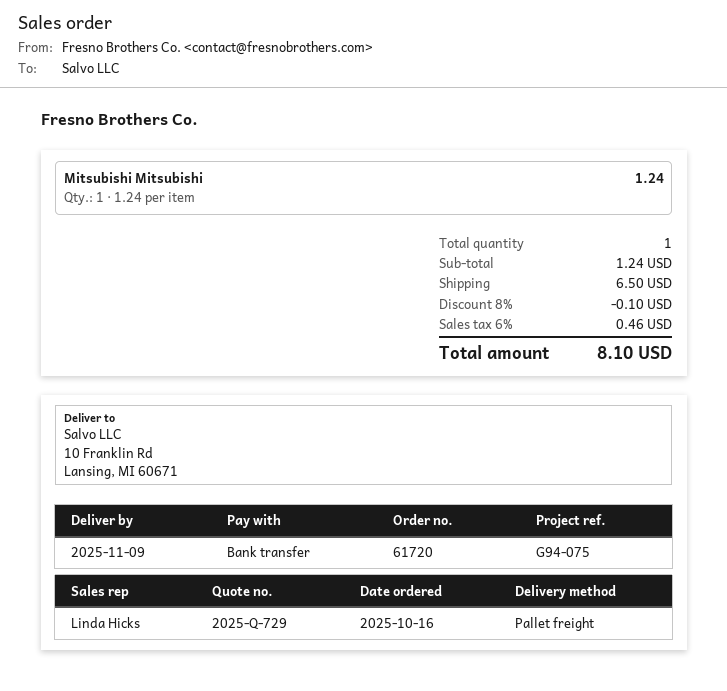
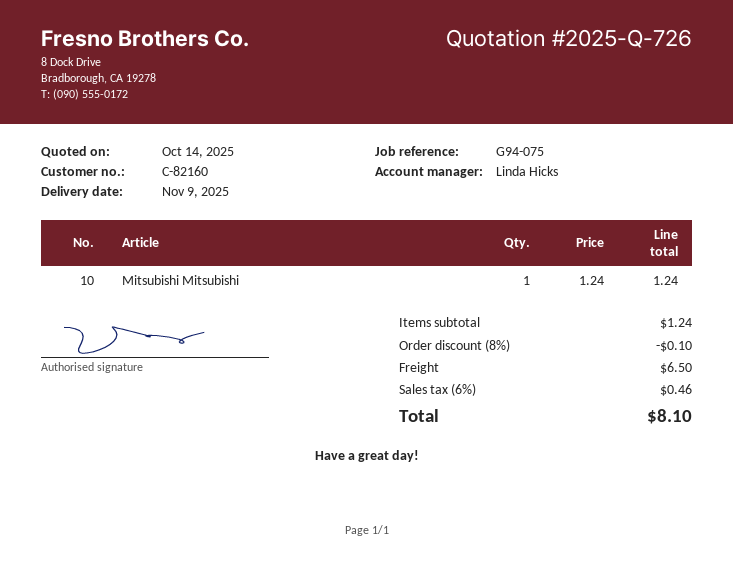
quote number: 2025-Q-729 -> 2025-Q-726

